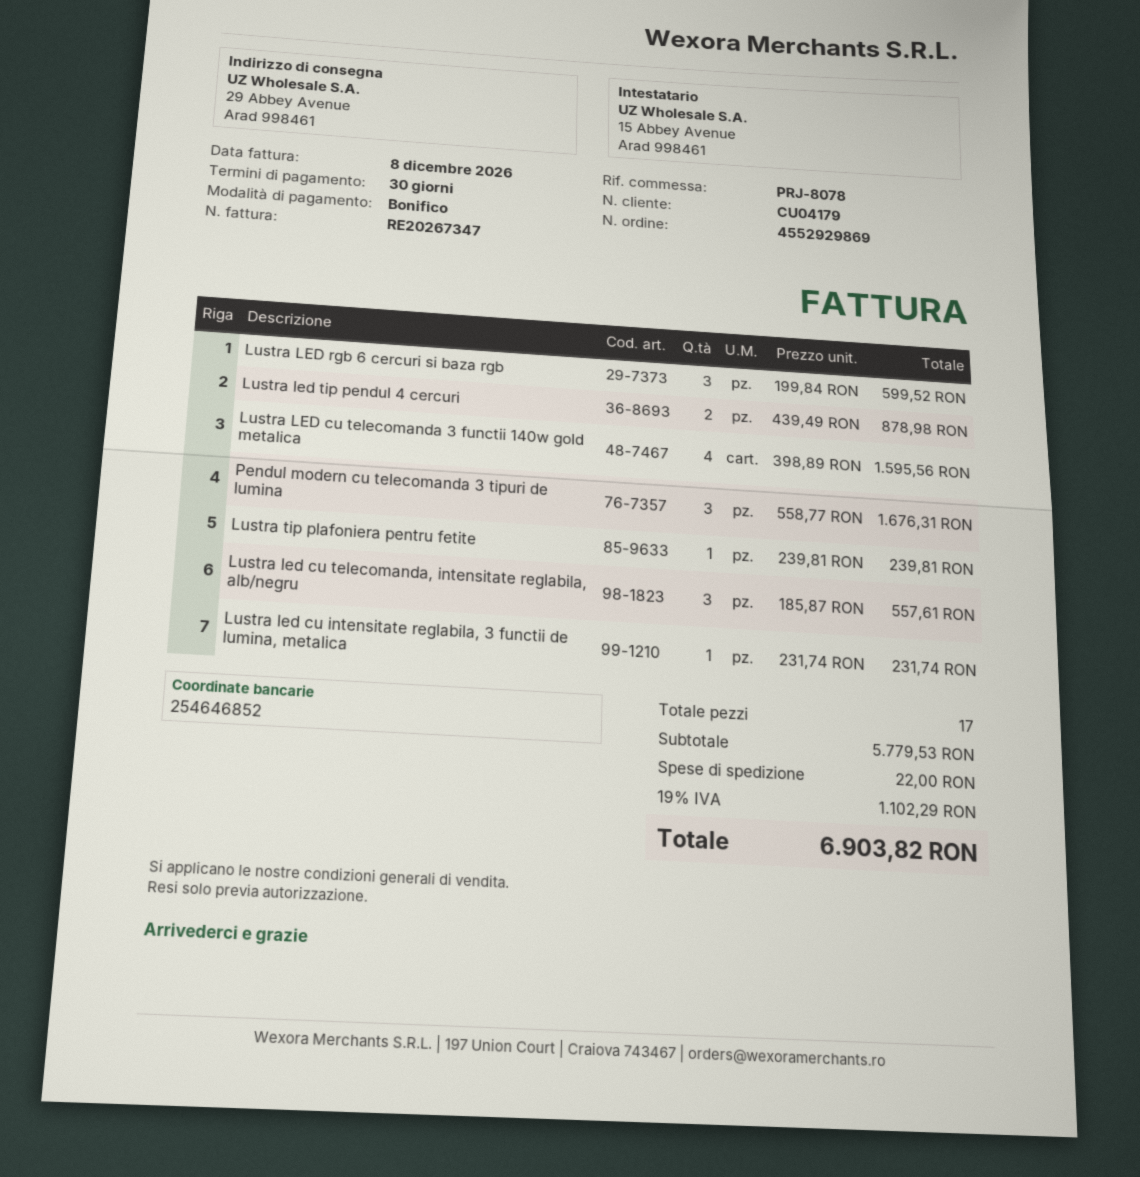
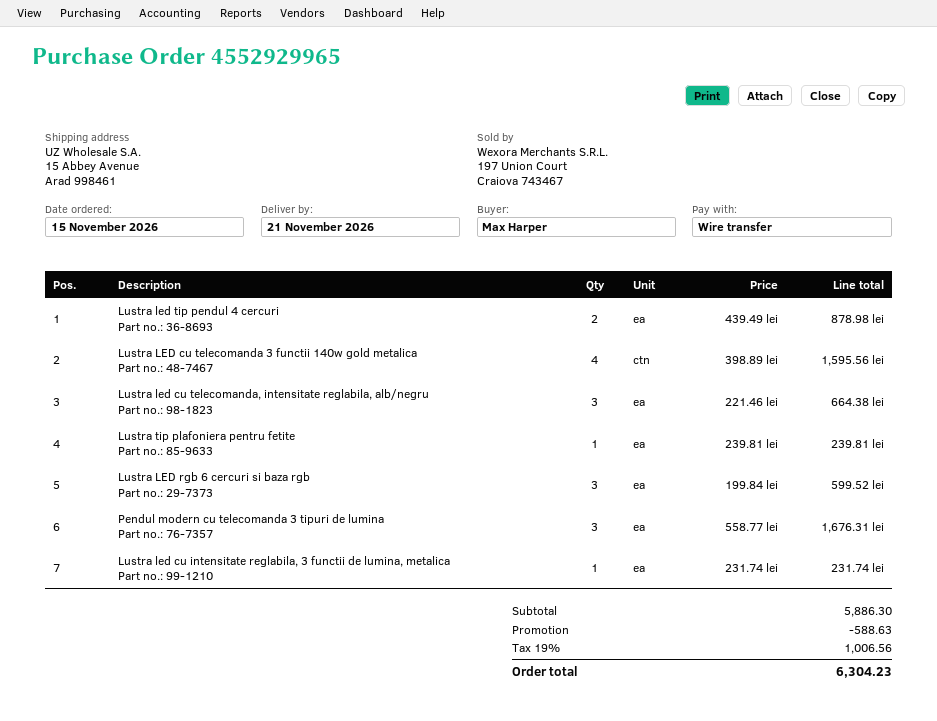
order number: 4552929869 -> 4552929965
ship to: 29 Abbey Avenue, Arad 998461 -> 15 Abbey Avenue, Arad 998461
Lustra led cu telecomanda, intensitate reglabila, alb/negru: 3 x 185.87 = 557.61 -> 3 x 221.46 = 664.38
subtotal: 5779.53 -> 5886.30
discount: none -> 588.63
shipping: 22.00 -> none
tax: 19% = 1102.29 -> 19% = 1006.56
total: 6903.82 -> 6304.23

